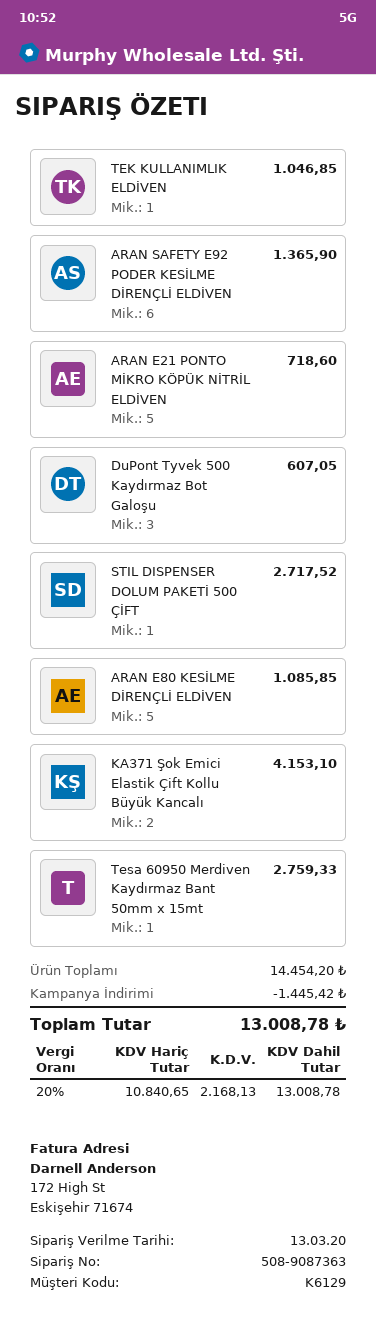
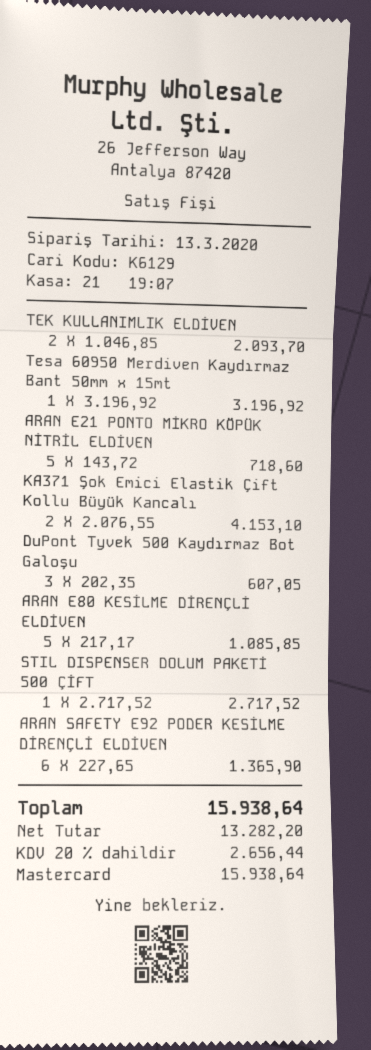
TEK KULLANIMLIK ELDİVEN: 1 for 1046.85 -> 2 for 2093.70
Tesa 60950 Merdiven Kaydırmaz Bant 50mm x 15mt: 1 for 2759.33 -> 1 for 3196.92
discount: 1445.42 -> none
net: 10840.65 -> 13282.20
tax: 20% = 2168.13 -> 20% = 2656.44
total: 13008.78 -> 15938.64

